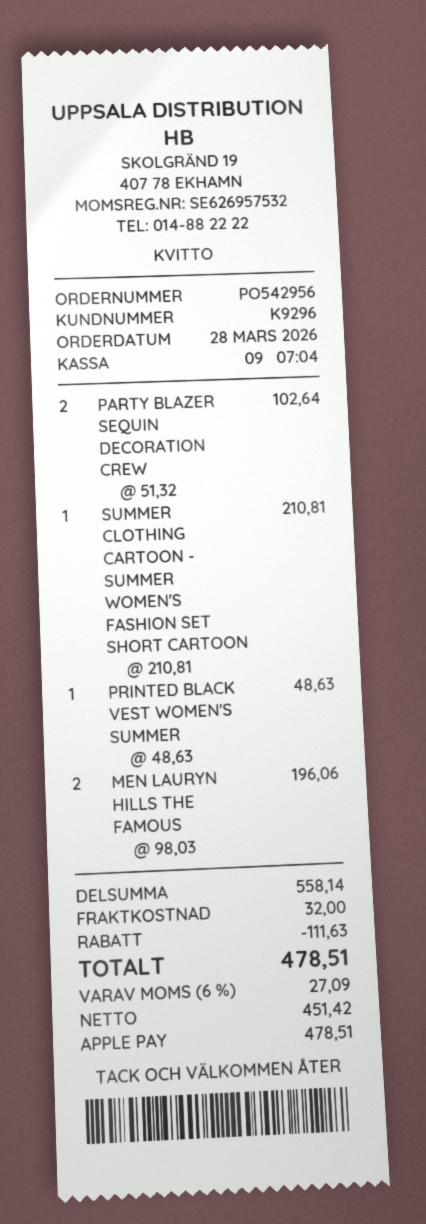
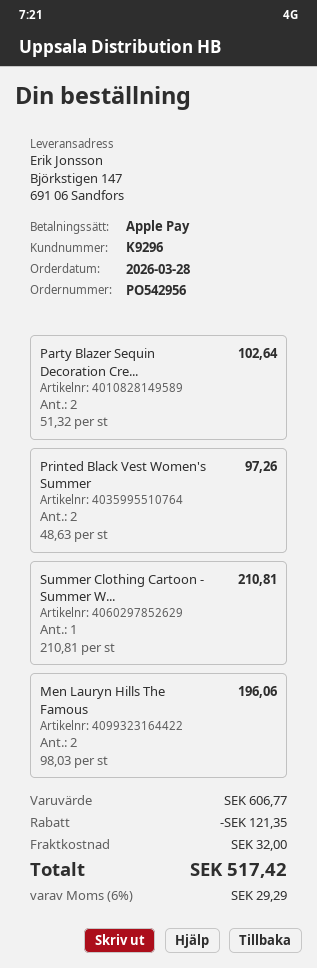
PRINTED BLACK VEST WOMEN'S SUMMER: 1 x 48.63 = 48.63 -> 2 x 48.63 = 97.26
subtotal: 558.14 -> 606.77
discount: 111.63 -> 121.35
tax: 6% = 27.09 -> 6% = 29.29
total: 478.51 -> 517.42

